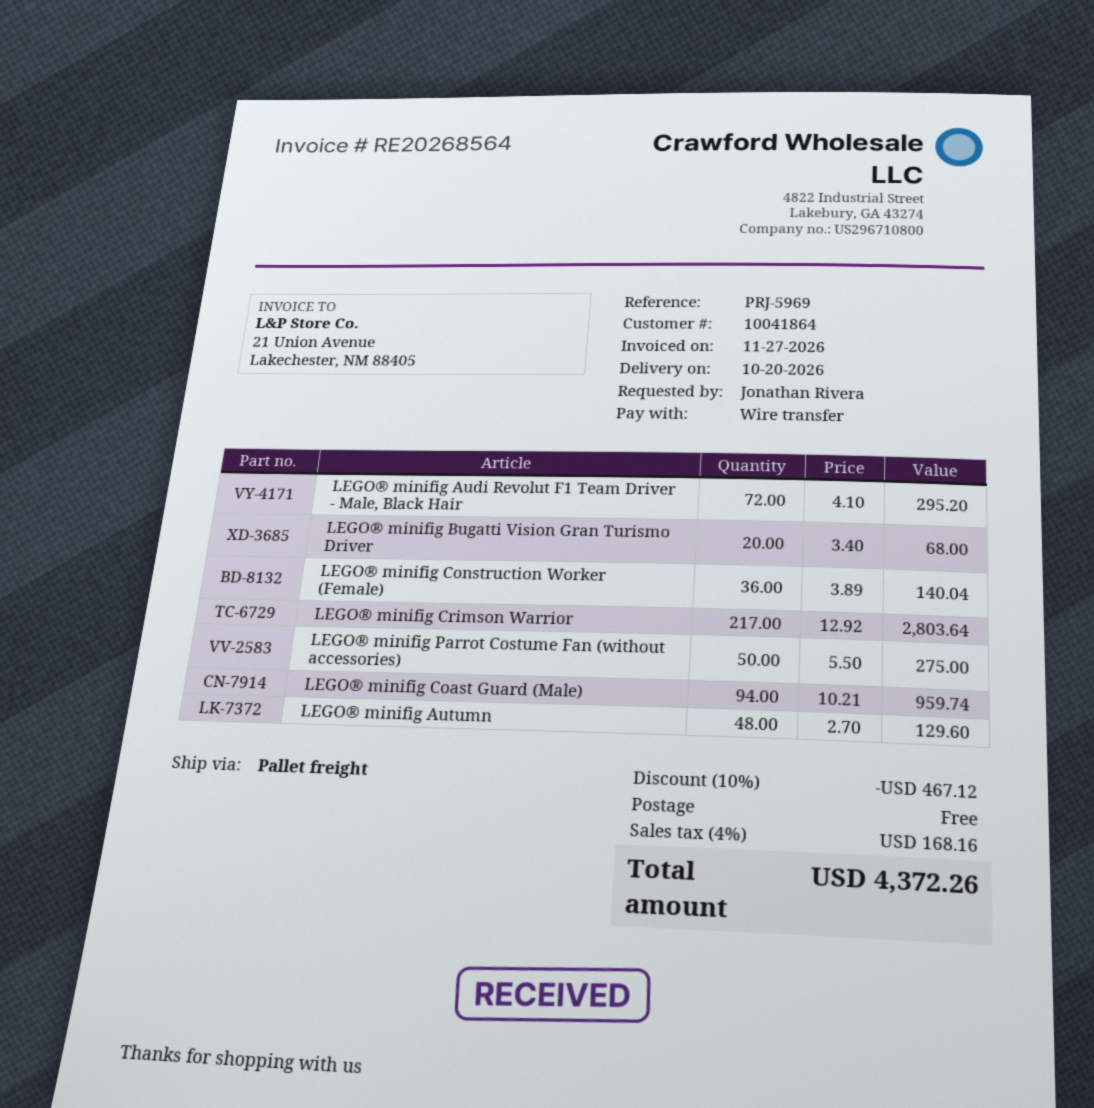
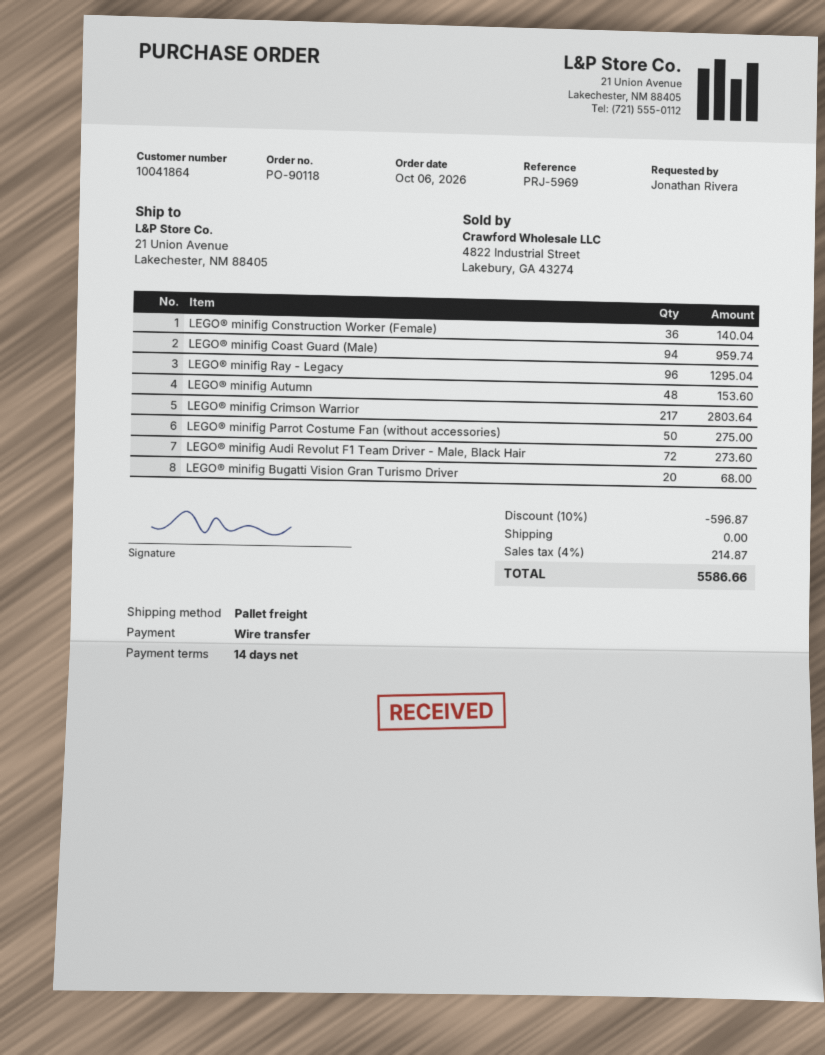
LEGO® minifig Audi Revolut F1 Team Driver - Male, Black Hair: 72 for 295.20 -> 72 for 273.60
LEGO® minifig Autumn: 48 for 129.60 -> 48 for 153.60
LEGO® minifig Ray - Legacy: none -> 96 for 1295.04
discount: 10% = 467.12 -> 10% = 596.87
tax: 4% = 168.16 -> 4% = 214.87
total: 4372.26 -> 5586.66

